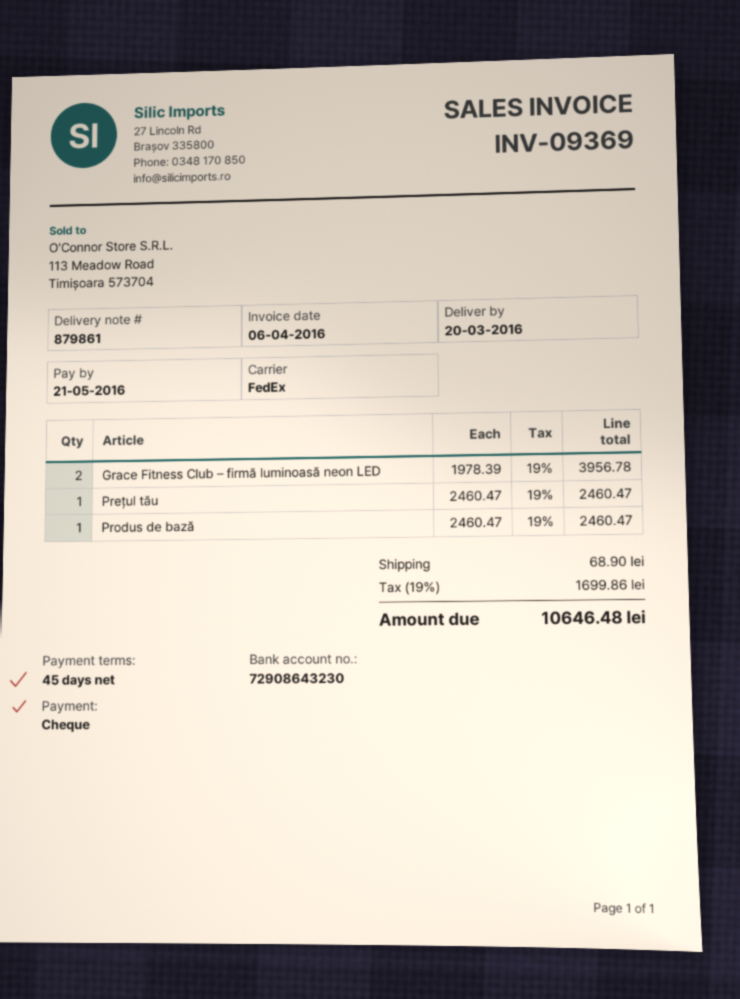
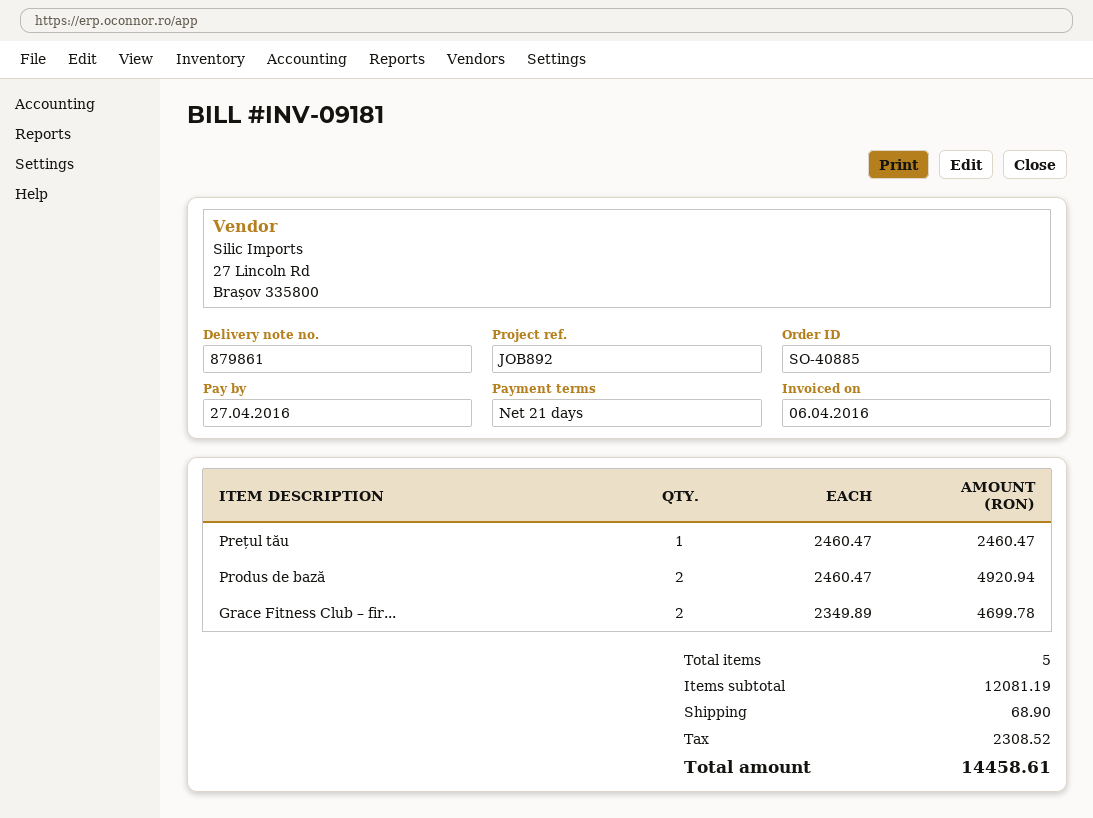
invoice number: INV-09369 -> INV-09181
payment terms: 45 days -> 21 days
due date: 2016-05-21 -> 2016-04-27
Grace Fitness Club – firmă luminoasă neon LED: 2 x 1978.39 = 3956.78 -> 2 x 2349.89 = 4699.78
Produs de bază: 1 x 2460.47 = 2460.47 -> 2 x 2460.47 = 4920.94
tax: 1699.86 -> 2308.52
total: 10646.48 -> 14458.61

